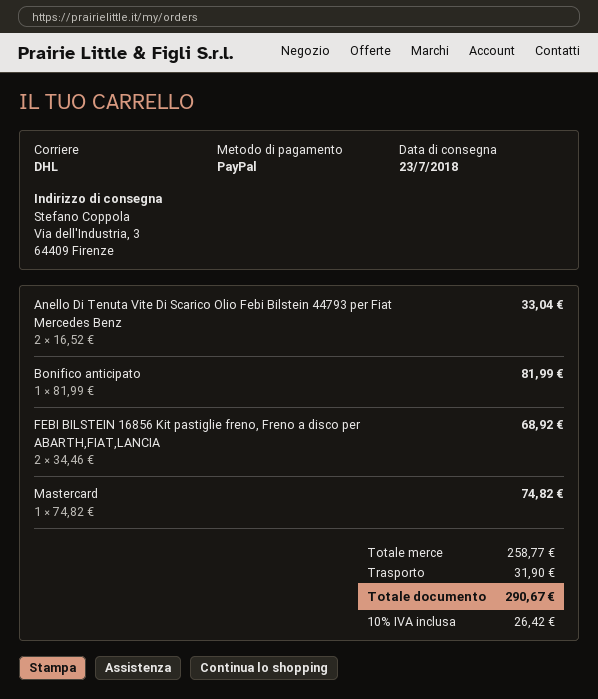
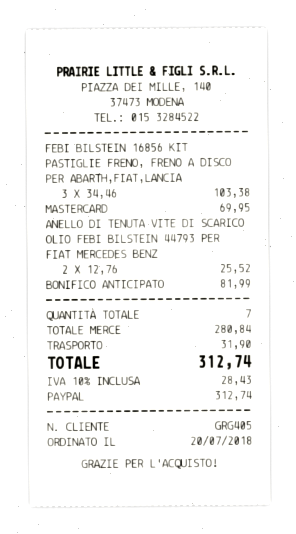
Anello Di Tenuta Vite Di Scarico Olio Febi Bilstein 44793 per Fiat Mercedes Benz: 2 x 16.52 = 33.04 -> 2 x 12.76 = 25.52
FEBI BILSTEIN 16856 Kit pastiglie freno, Freno a disco per ABARTH,FIAT,LANCIA: 2 x 34.46 = 68.92 -> 3 x 34.46 = 103.38
Mastercard: 1 x 74.82 = 74.82 -> 1 x 69.95 = 69.95
subtotal: 258.77 -> 280.84
tax: 10% = 26.42 -> 10% = 28.43
total: 290.67 -> 312.74

